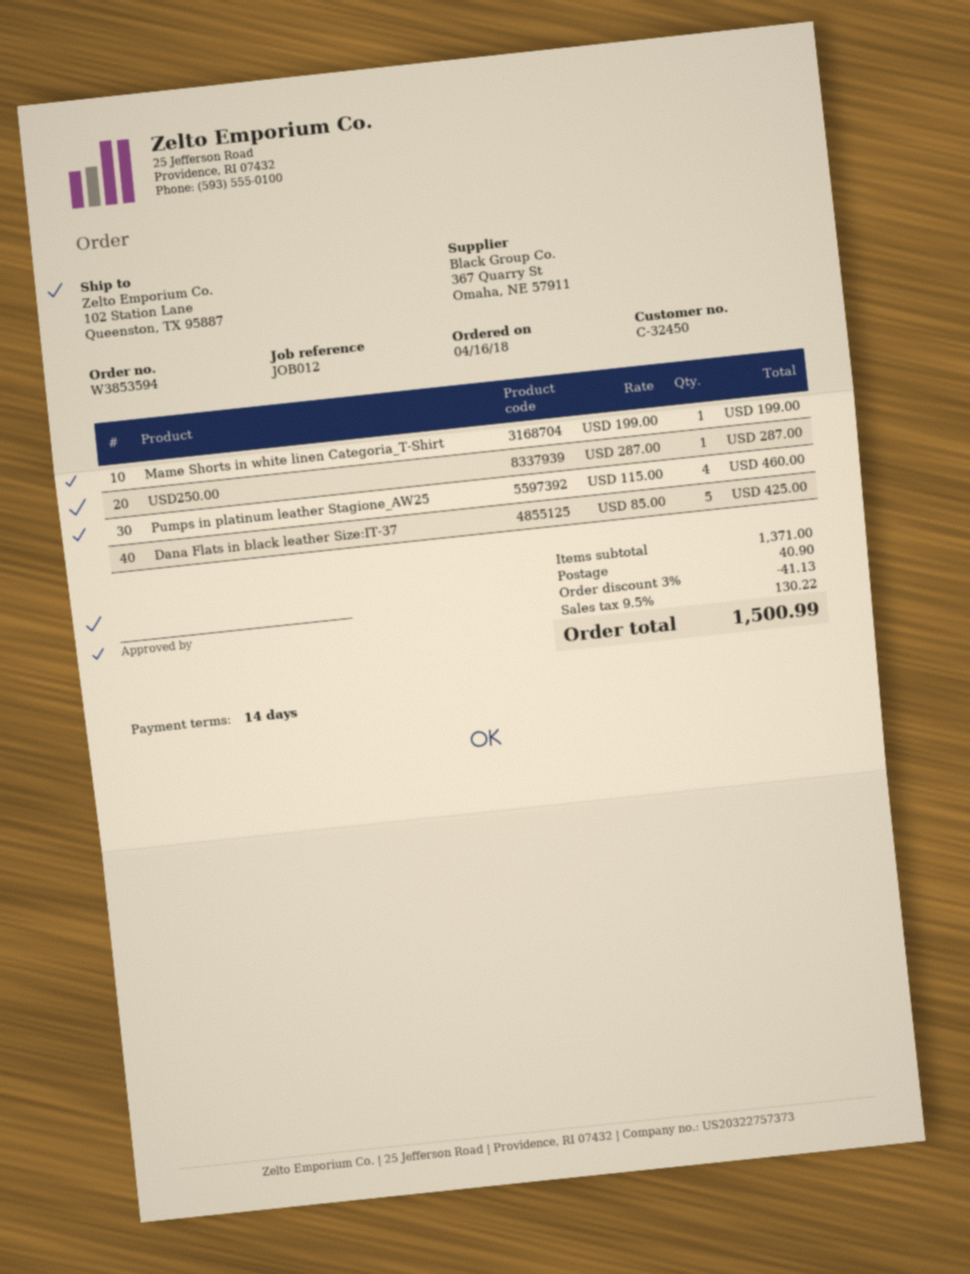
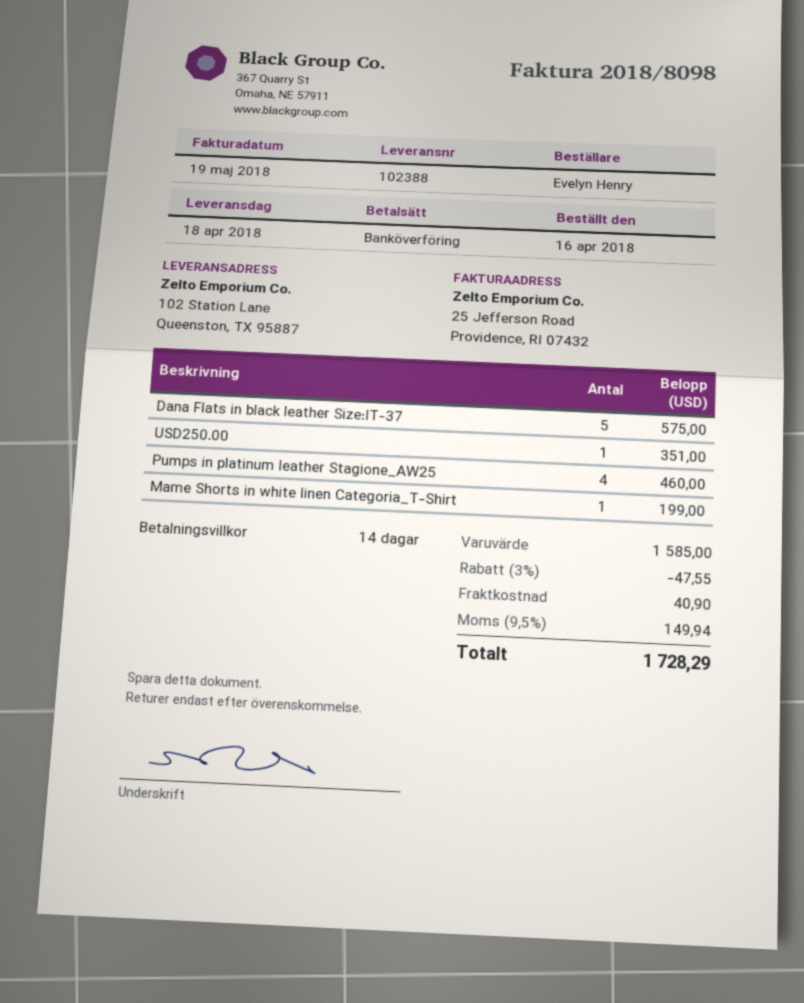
USD250.00: 1 for 287.00 -> 1 for 351.00
Dana Flats in black leather Size:IT-37: 5 for 425.00 -> 5 for 575.00
subtotal: 1371.00 -> 1585.00
discount: 3% = 41.13 -> 3% = 47.55
tax: 9.5% = 130.22 -> 9.5% = 149.94
total: 1500.99 -> 1728.29

